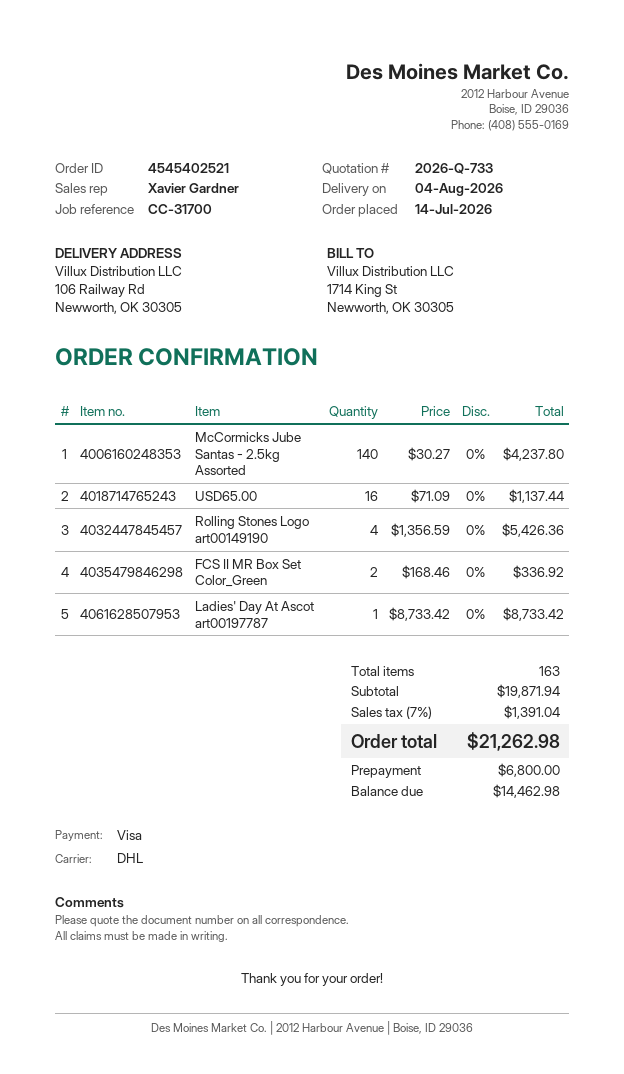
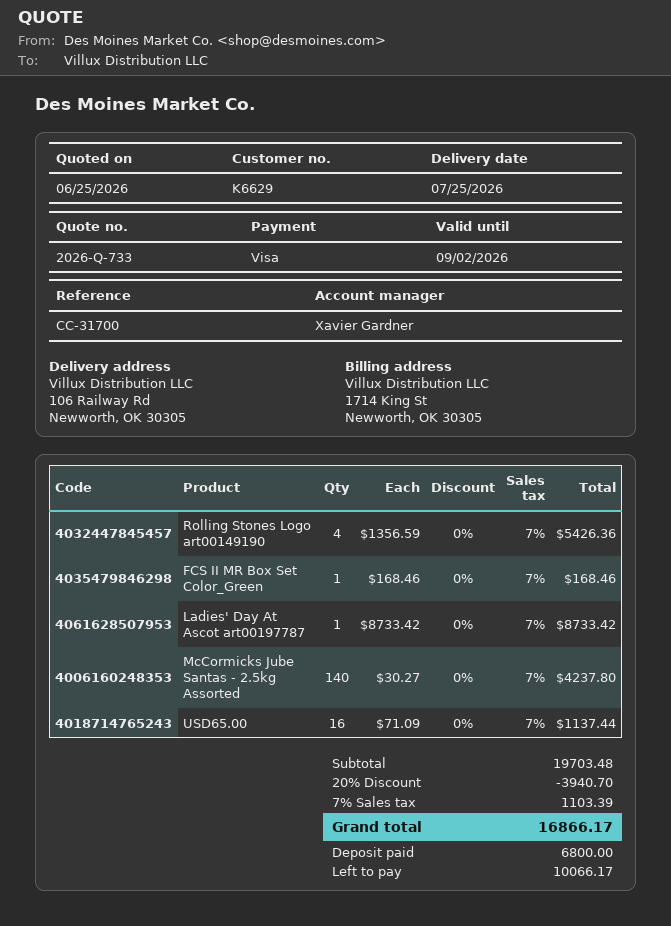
delivery date: 2026-08-04 -> 2026-07-25
FCS II MR Box Set Color_Green: 2 x 168.46 = 336.92 -> 1 x 168.46 = 168.46
subtotal: 19871.94 -> 19703.48
discount: none -> 20% = 3940.70
tax: 7% = 1391.04 -> 7% = 1103.39
total: 21262.98 -> 16866.17
balance: 14462.98 -> 10066.17

